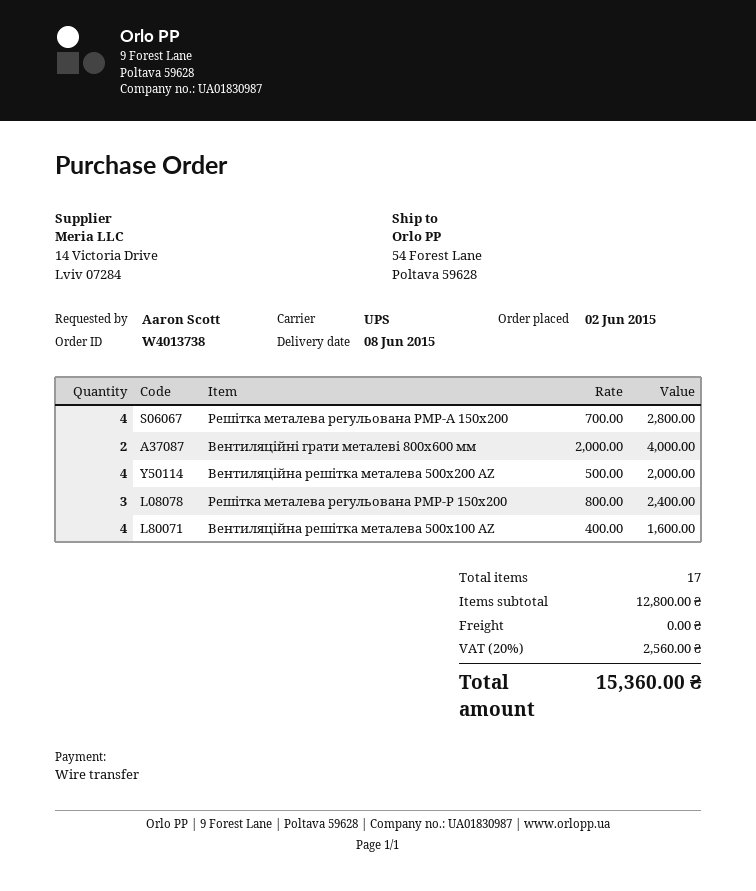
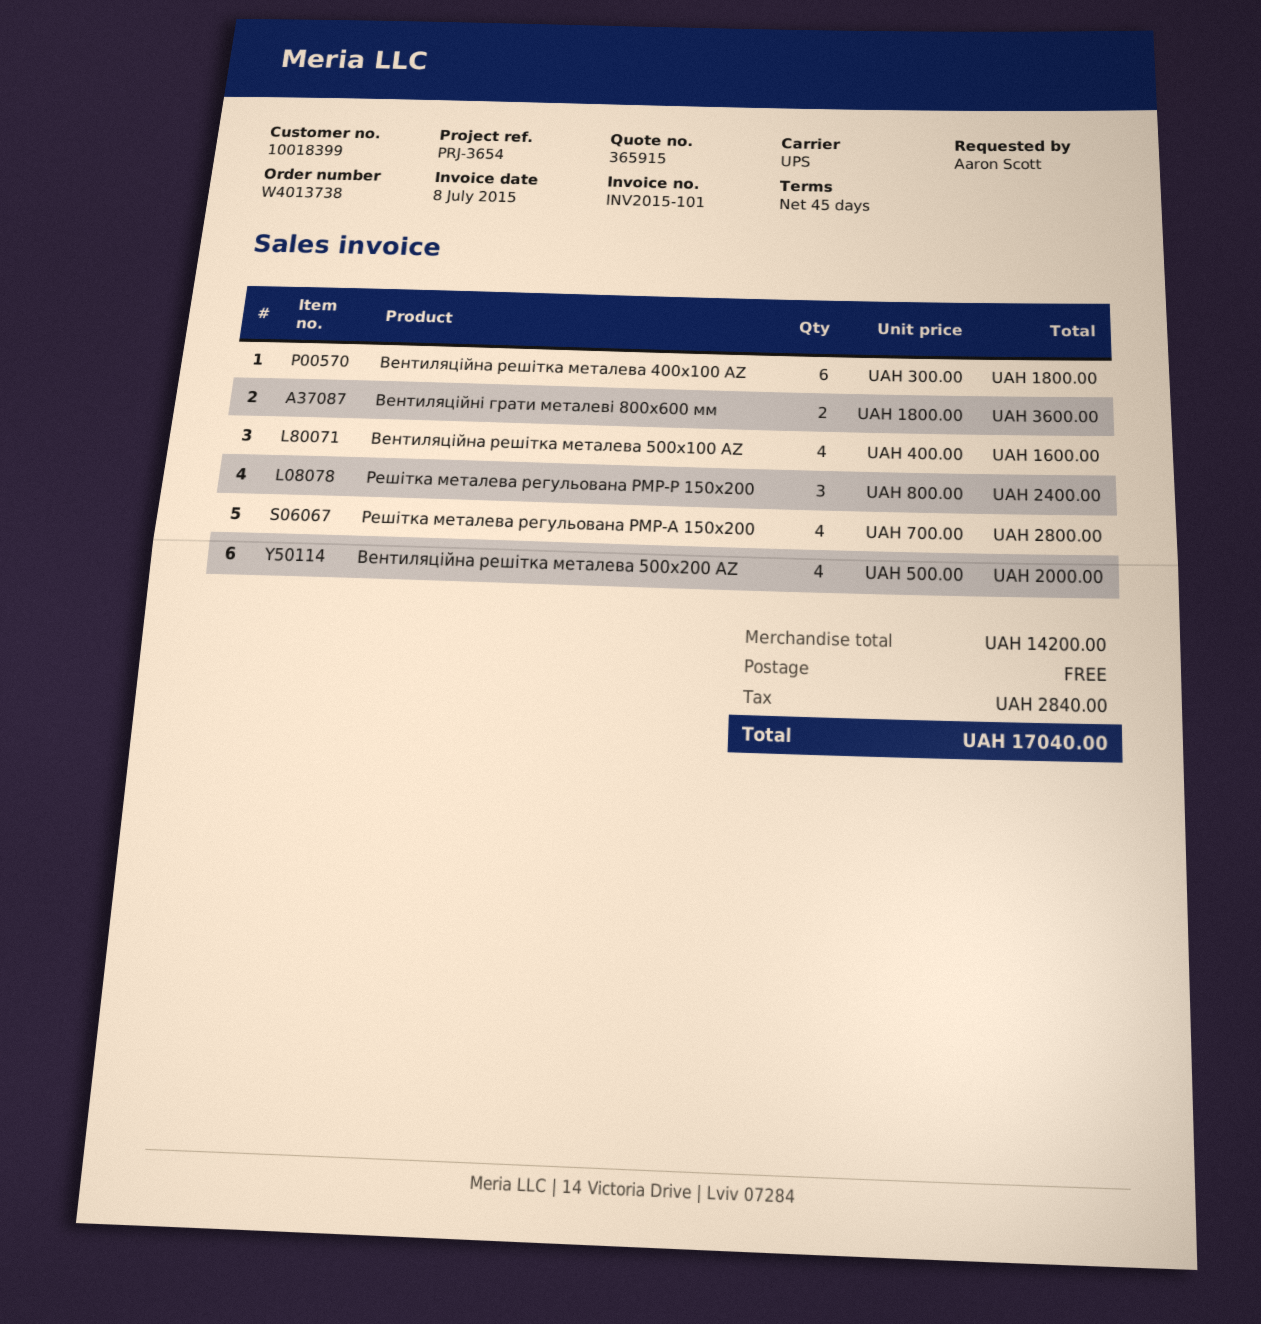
Вентиляційні грати металеві 800х600 мм: 2 x 2000.00 = 4000.00 -> 2 x 1800.00 = 3600.00
Вентиляційна решітка металева 400х100 AZ: none -> 6 x 300.00 = 1800.00
subtotal: 12800.00 -> 14200.00
tax: 2560.00 -> 2840.00
total: 15360.00 -> 17040.00

